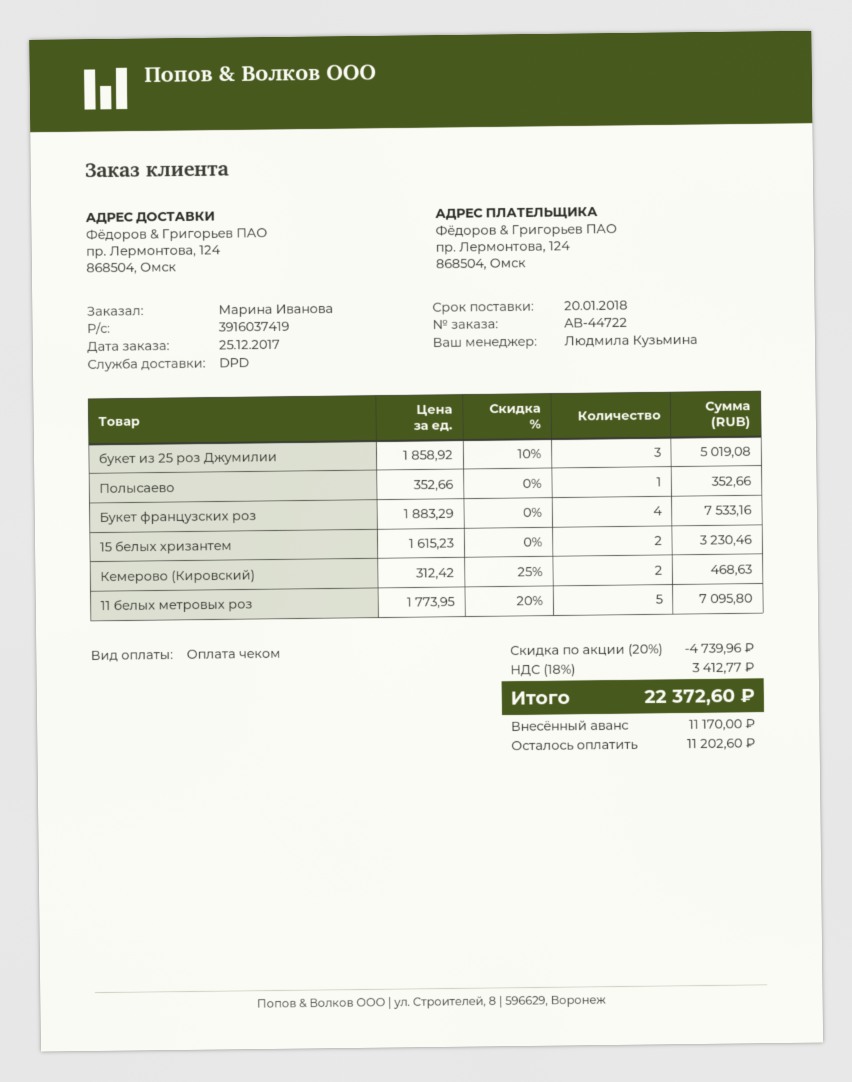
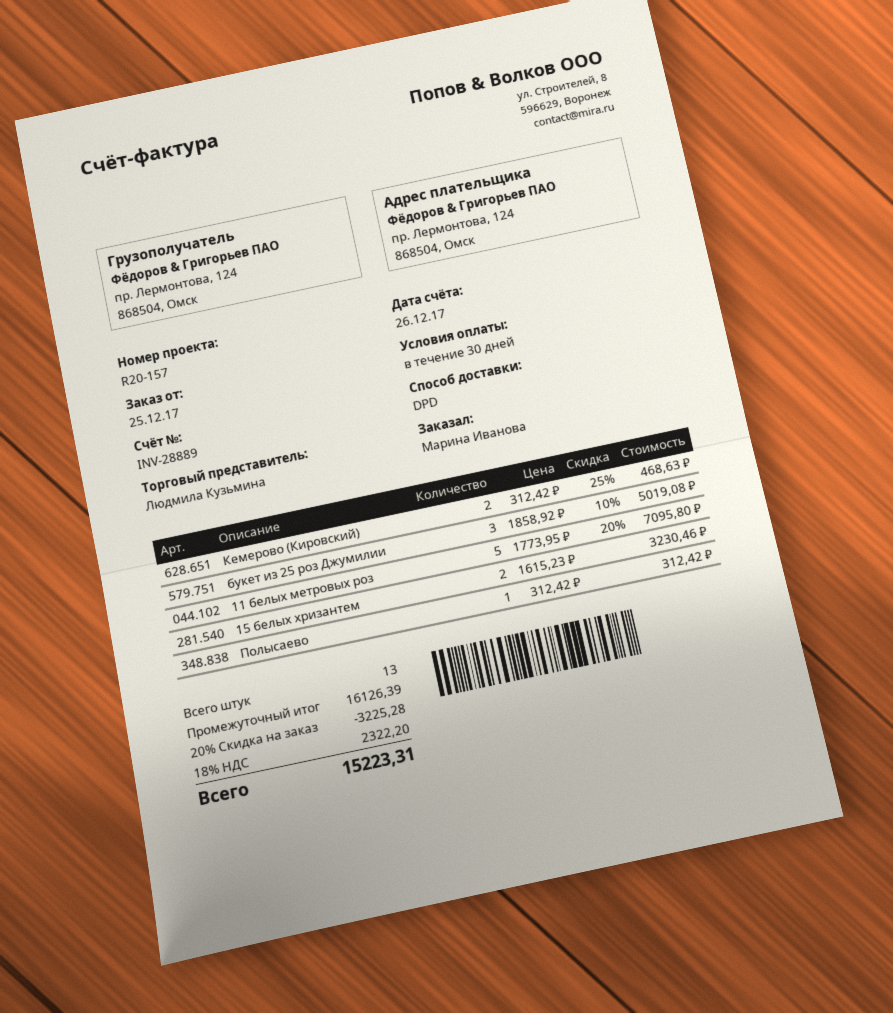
Полысаево: 1 x 352.66 = 352.66 -> 1 x 312.42 = 312.42
Букет французских роз: 4 x 1883.29 = 7533.16 -> none
discount: 20% = 4739.96 -> 20% = 3225.28
tax: 18% = 3412.77 -> 18% = 2322.20
total: 22372.60 -> 15223.31

